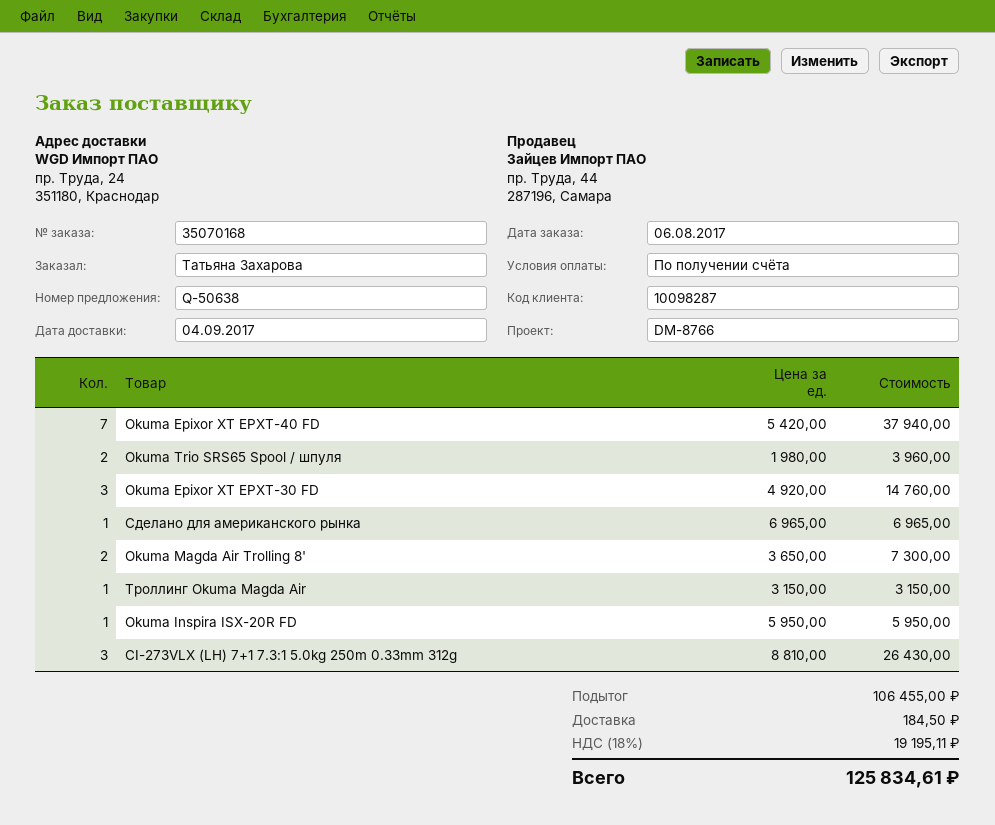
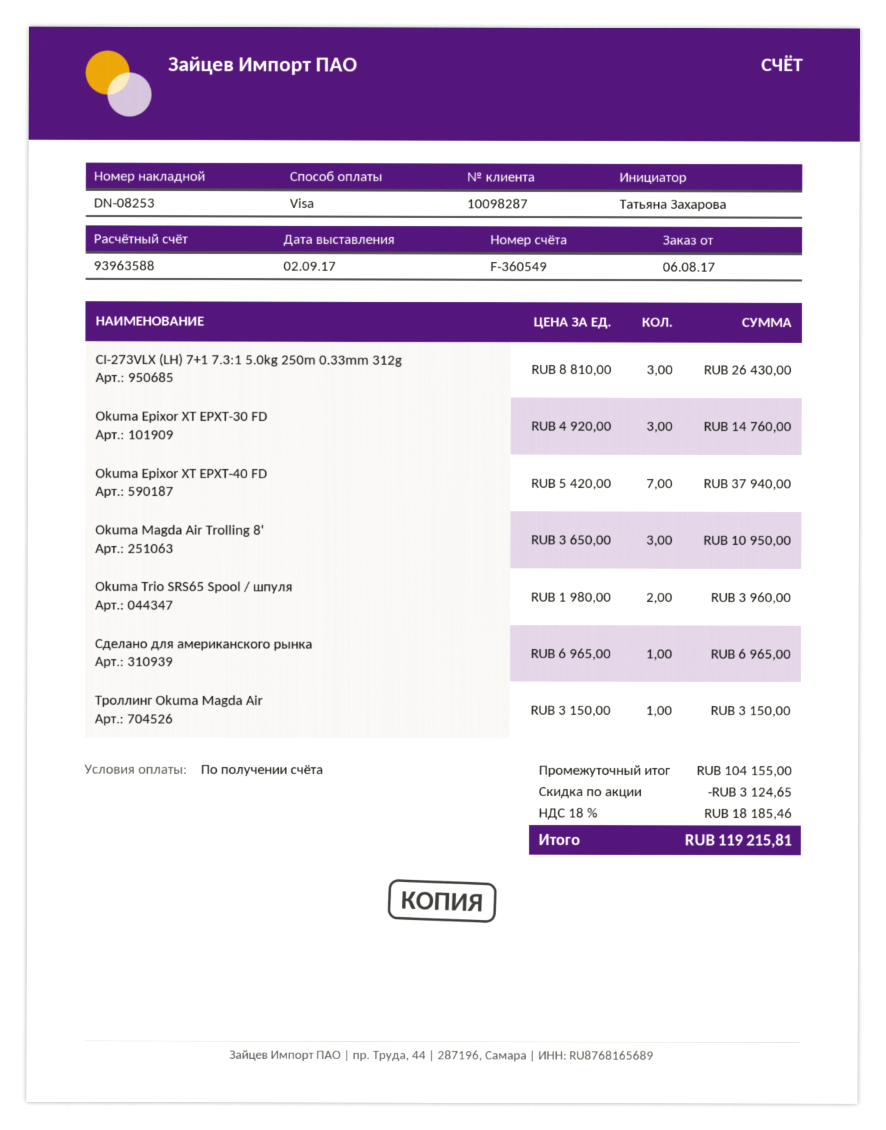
Okuma Magda Air Trolling 8': 2 x 3650.00 = 7300.00 -> 3 x 3650.00 = 10950.00
Okuma Inspira ISX-20R FD: 1 x 5950.00 = 5950.00 -> none
subtotal: 106455.00 -> 104155.00
discount: none -> 3124.65
shipping: 184.50 -> none
tax: 18% = 19195.11 -> 18% = 18185.46
total: 125834.61 -> 119215.81

